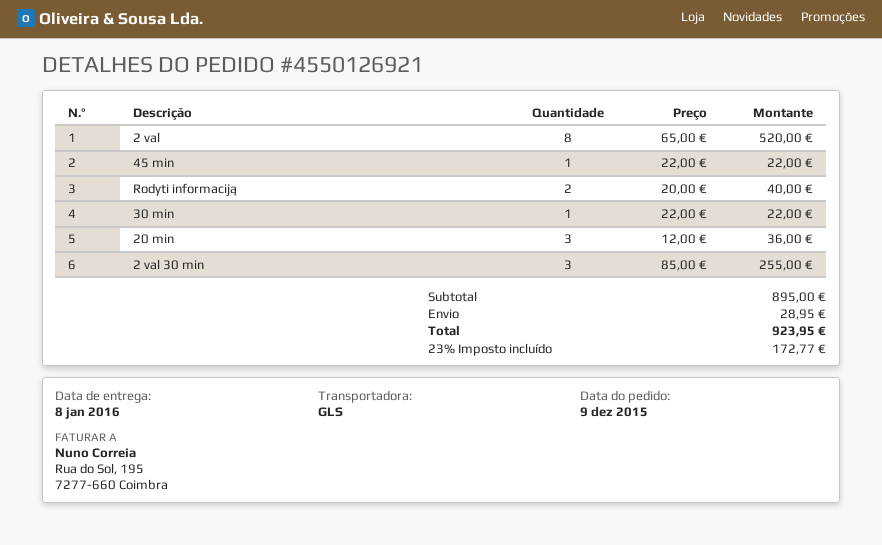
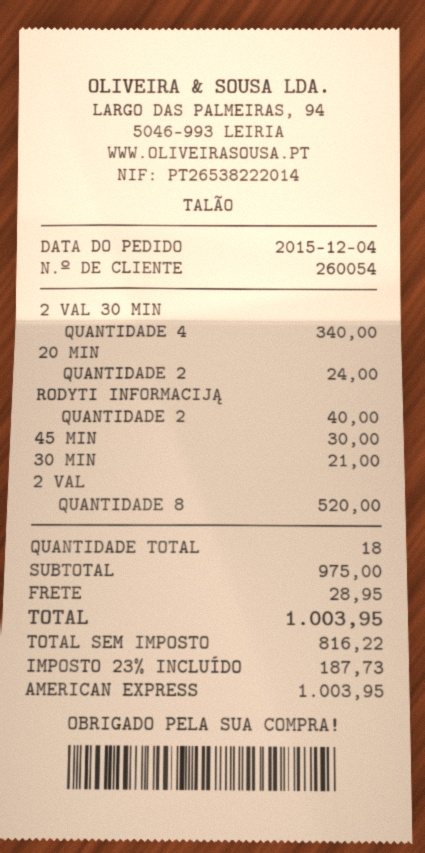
order date: 2015-12-09 -> 2015-12-04
45 min: 1 for 22.00 -> 1 for 30.00
30 min: 1 for 22.00 -> 1 for 21.00
20 min: 3 for 36.00 -> 2 for 24.00
2 val 30 min: 3 for 255.00 -> 4 for 340.00
subtotal: 895.00 -> 975.00
tax: 23% = 172.77 -> 23% = 187.73
total: 923.95 -> 1003.95

